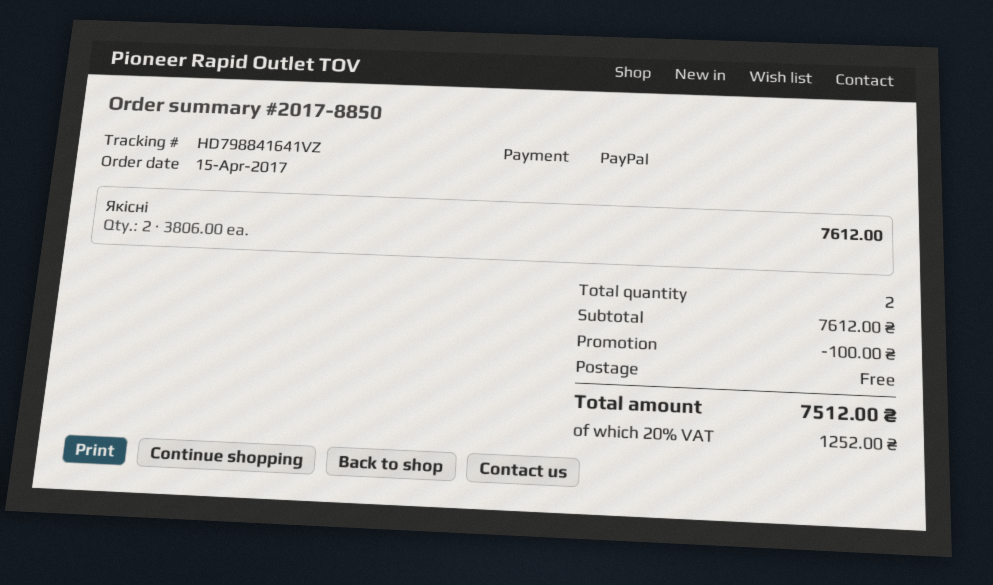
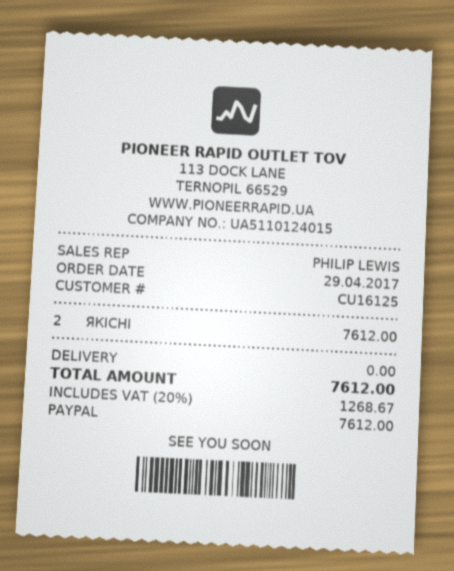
order date: 2017-04-15 -> 2017-04-29
discount: 100.00 -> none
tax: 20% = 1252.00 -> 20% = 1268.67
total: 7512.00 -> 7612.00

